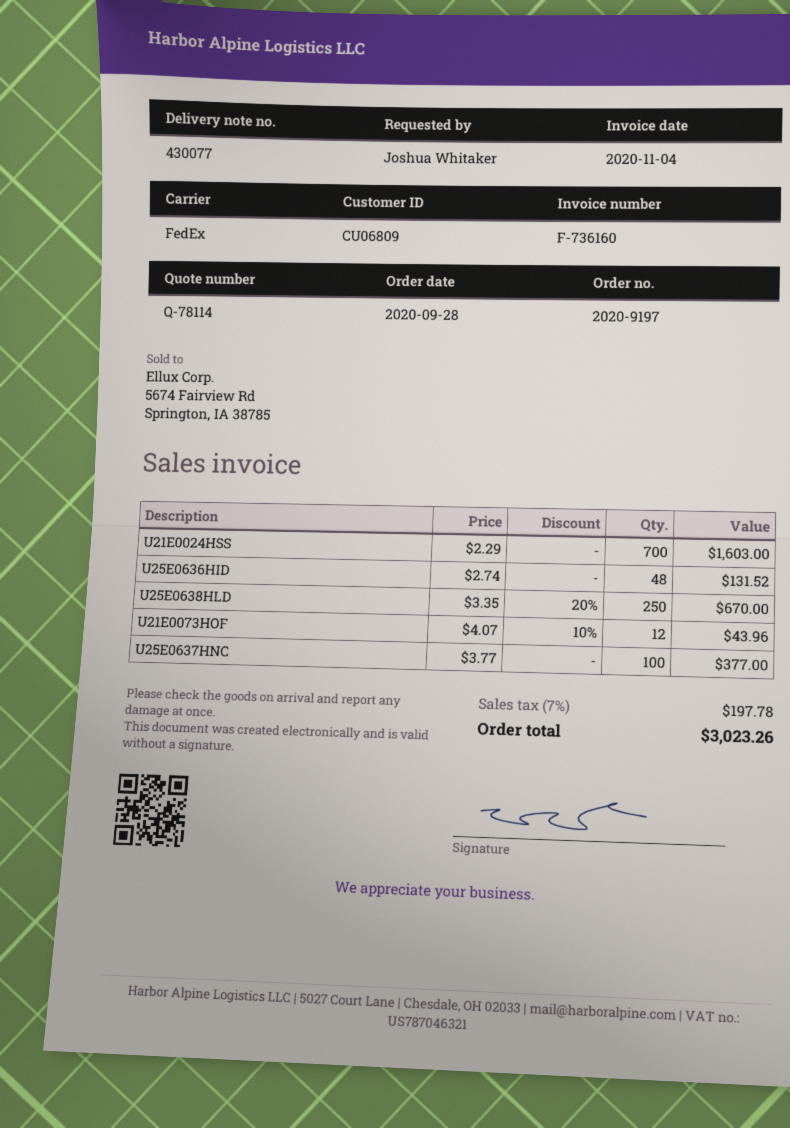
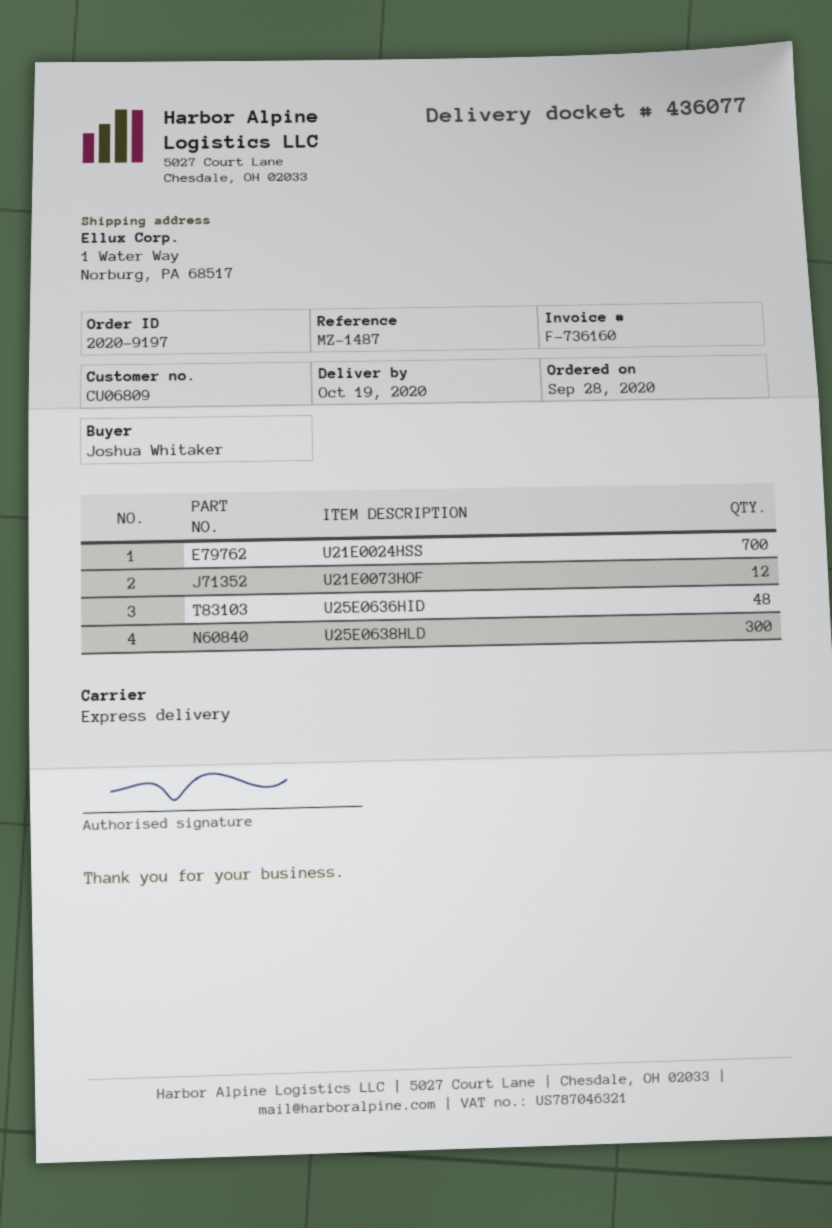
delivery note number: 430077 -> 436077
shipping method: FedEx -> express
U25E0638HLD: 250 -> 300
U25E0637HNC: 100 -> none

